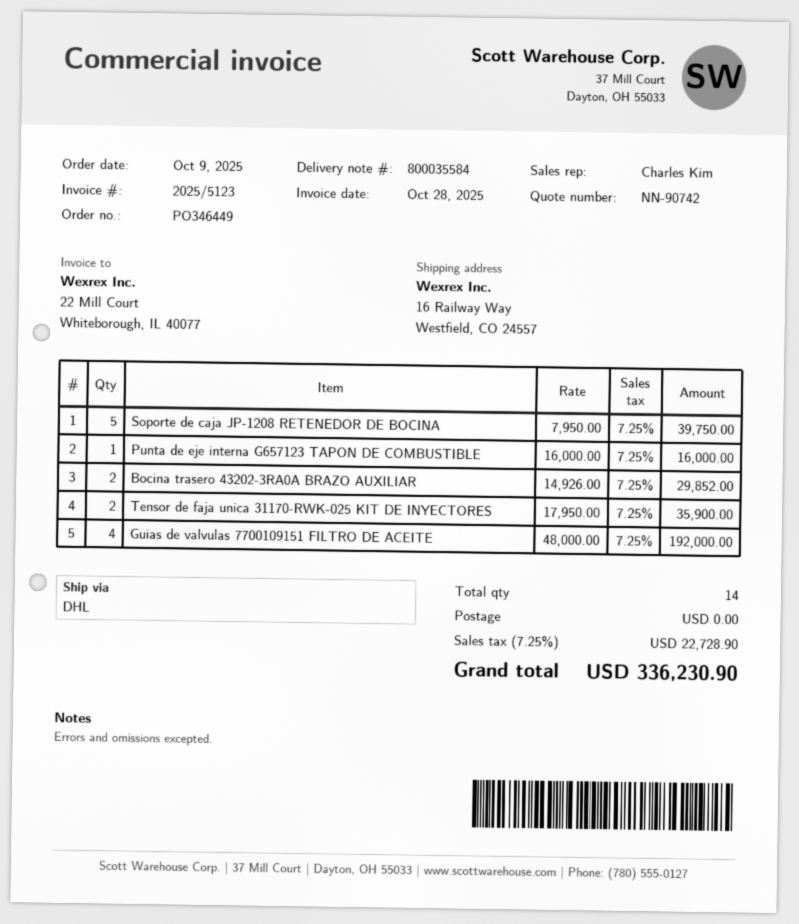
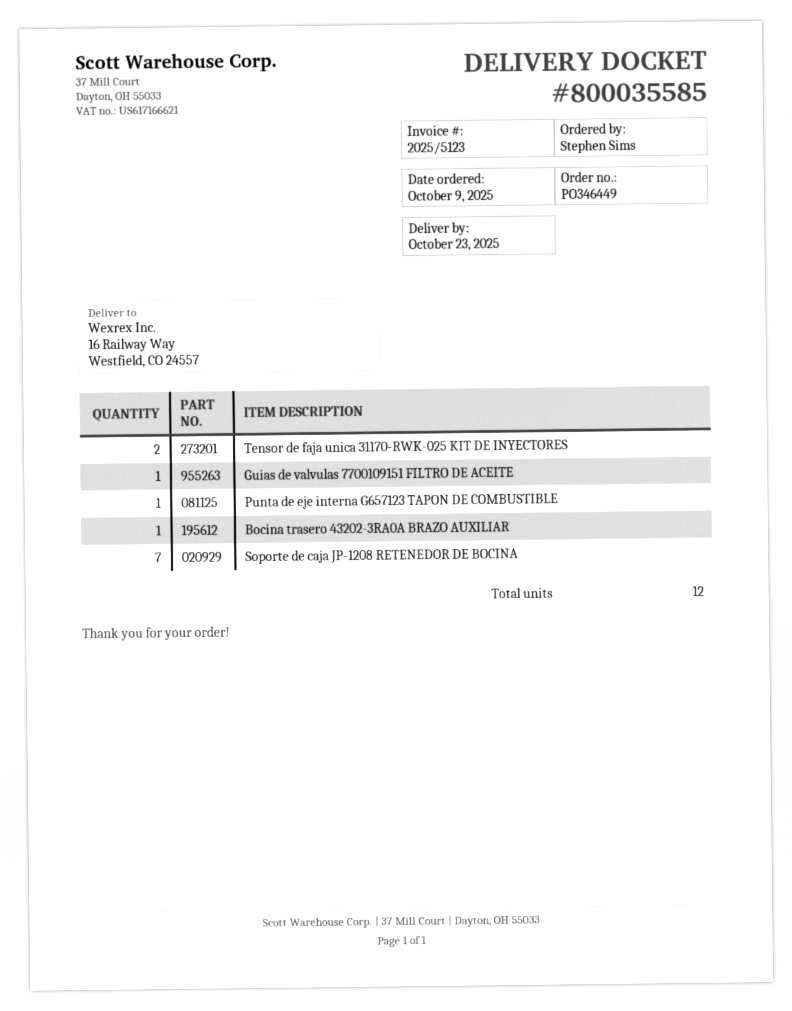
delivery note number: 800035584 -> 800035585
Soporte de caja JP-1208 RETENEDOR DE BOCINA: 5 -> 7
Bocina trasero 43202-3RA0A BRAZO AUXILIAR: 2 -> 1
Guias de valvulas 7700109151 FILTRO DE ACEITE: 4 -> 1
total quantity: 14 -> 12

